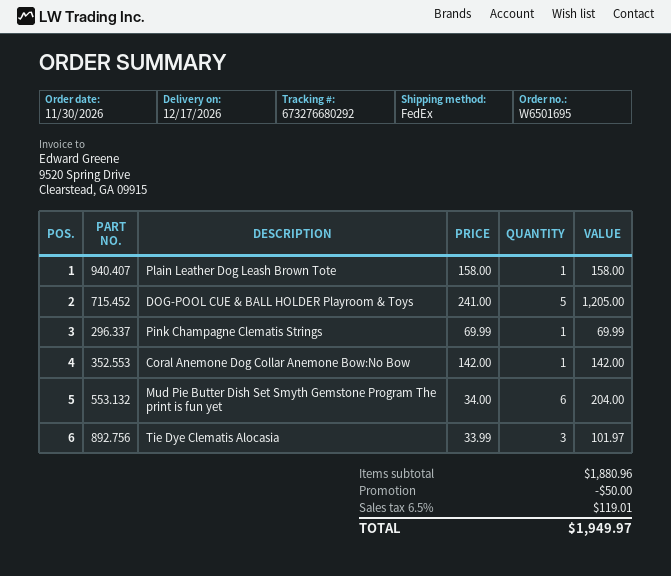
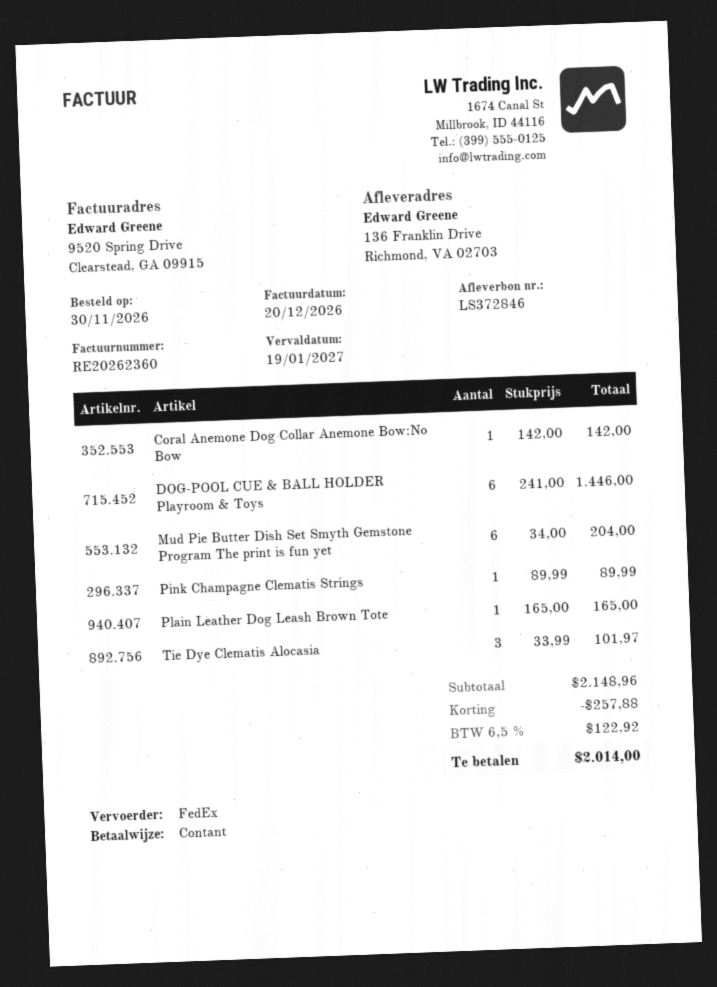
Plain Leather Dog Leash Brown Tote: 1 x 158.00 = 158.00 -> 1 x 165.00 = 165.00
DOG-POOL CUE & BALL HOLDER Playroom & Toys: 5 x 241.00 = 1205.00 -> 6 x 241.00 = 1446.00
Pink Champagne Clematis Strings: 1 x 69.99 = 69.99 -> 1 x 89.99 = 89.99
subtotal: 1880.96 -> 2148.96
discount: 50.00 -> 257.88
tax: 6.5% = 119.01 -> 6.5% = 122.92
total: 1949.97 -> 2014.00

